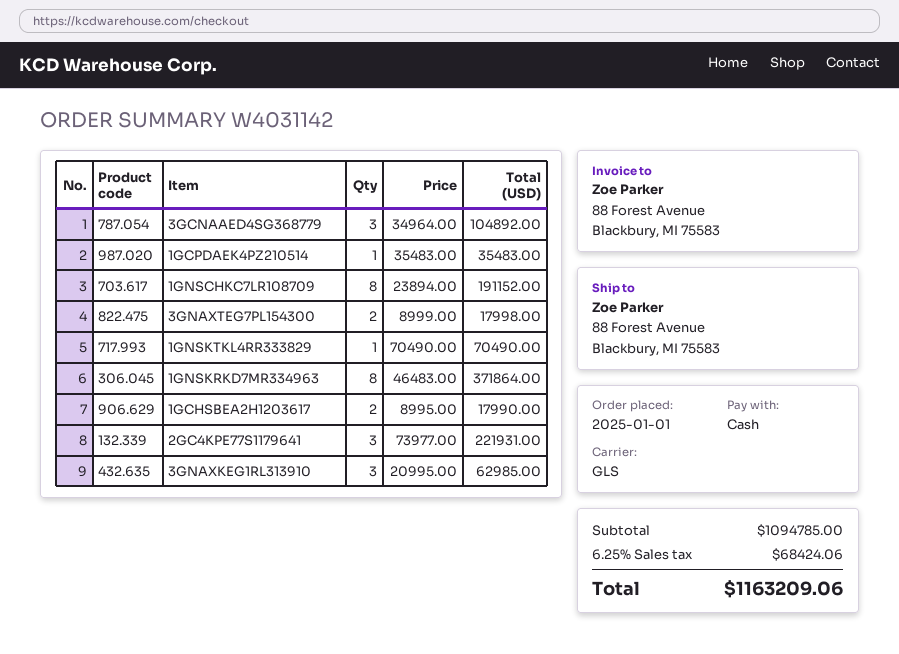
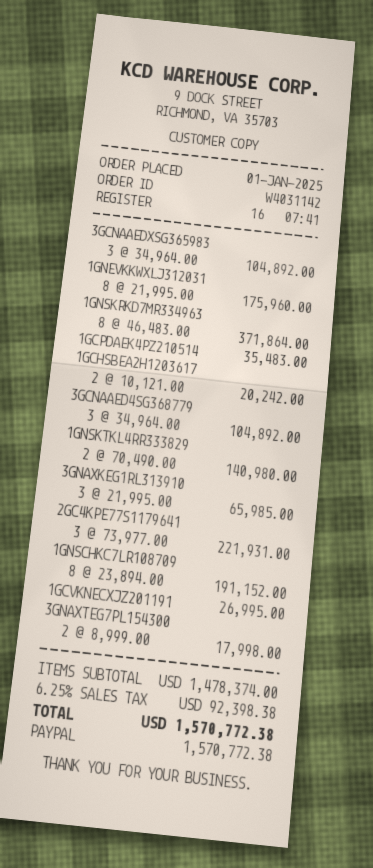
payment method: cash -> PayPal
1GNSKTKL4RR333829: 1 x 70490.00 = 70490.00 -> 2 x 70490.00 = 140980.00
1GCHSBEA2H1203617: 2 x 8995.00 = 17990.00 -> 2 x 10121.00 = 20242.00
3GNAXKEG1RL313910: 3 x 20995.00 = 62985.00 -> 3 x 21995.00 = 65985.00
3GCNAAEDXSG365983: none -> 3 x 34964.00 = 104892.00
1GNEVKKWXLJ312031: none -> 8 x 21995.00 = 175960.00
1GCVKNECXJZ201191: none -> 1 x 26995.00 = 26995.00
subtotal: 1094785.00 -> 1478374.00
tax: 6.25% = 68424.06 -> 6.25% = 92398.38
total: 1163209.06 -> 1570772.38

